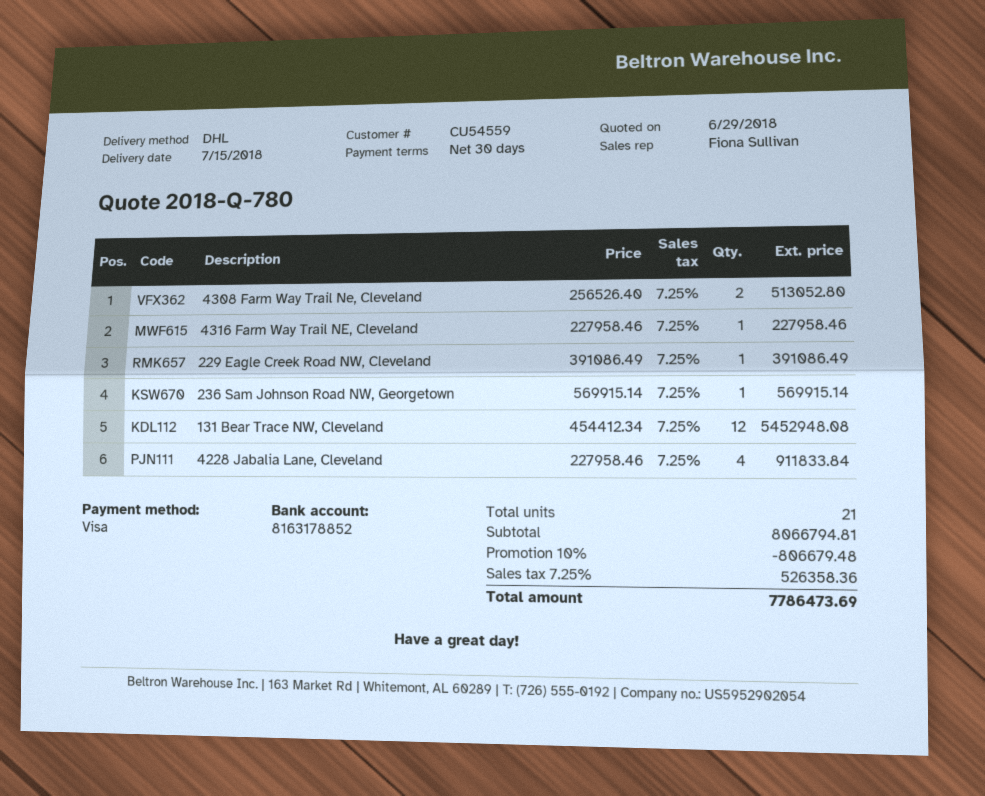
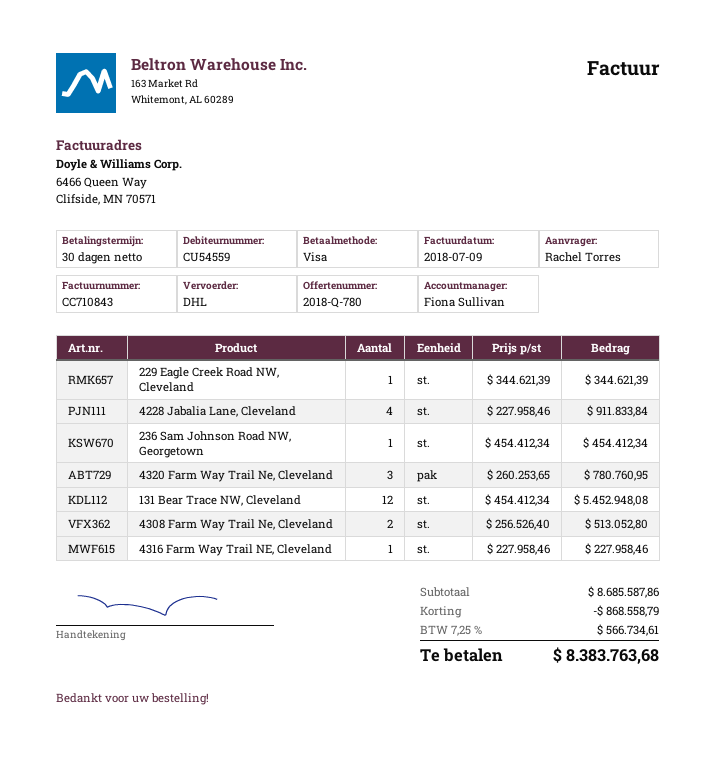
229 Eagle Creek Road NW, Cleveland: 1 x 391086.49 = 391086.49 -> 1 x 344621.39 = 344621.39
236 Sam Johnson Road NW, Georgetown: 1 x 569915.14 = 569915.14 -> 1 x 454412.34 = 454412.34
4320 Farm Way Trail Ne, Cleveland: none -> 3 x 260253.65 = 780760.95
subtotal: 8066794.81 -> 8685587.86
discount: 806679.48 -> 868558.79
tax: 7.25% = 526358.36 -> 7.25% = 566734.61
total: 7786473.69 -> 8383763.68

